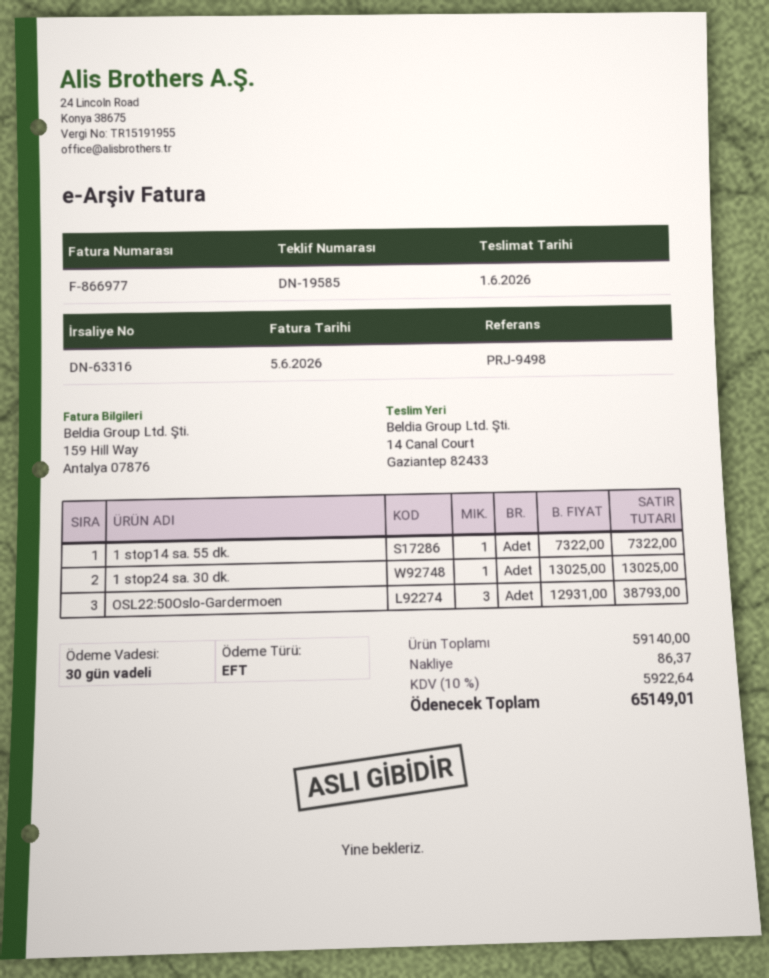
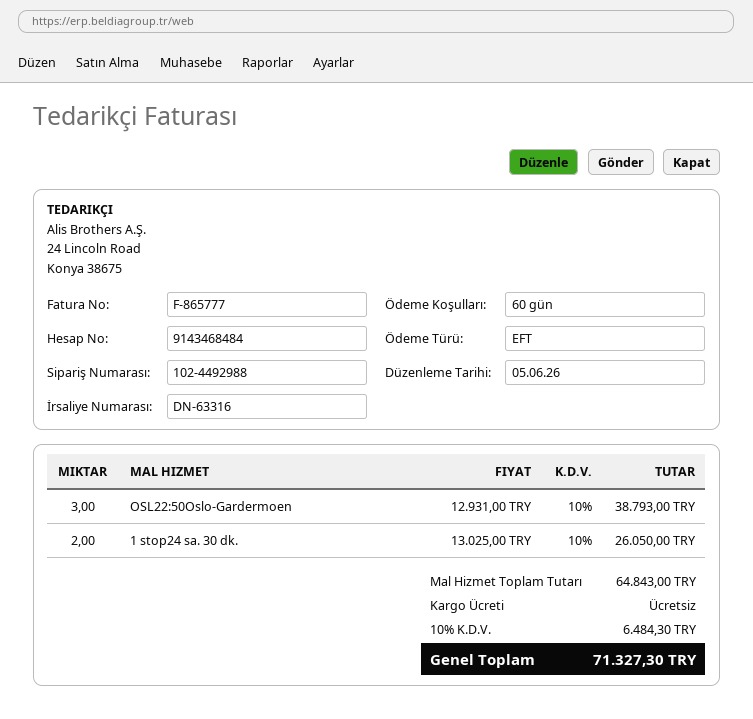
invoice number: F-866977 -> F-865777
payment terms: 30 days -> 60 days
1 stop14 sa. 55 dk.: 1 x 7322.00 = 7322.00 -> none
1 stop24 sa. 30 dk.: 1 x 13025.00 = 13025.00 -> 2 x 13025.00 = 26050.00
subtotal: 59140.00 -> 64843.00
shipping: 86.37 -> 0.00
tax: 10% = 5922.64 -> 10% = 6484.30
total: 65149.01 -> 71327.30

